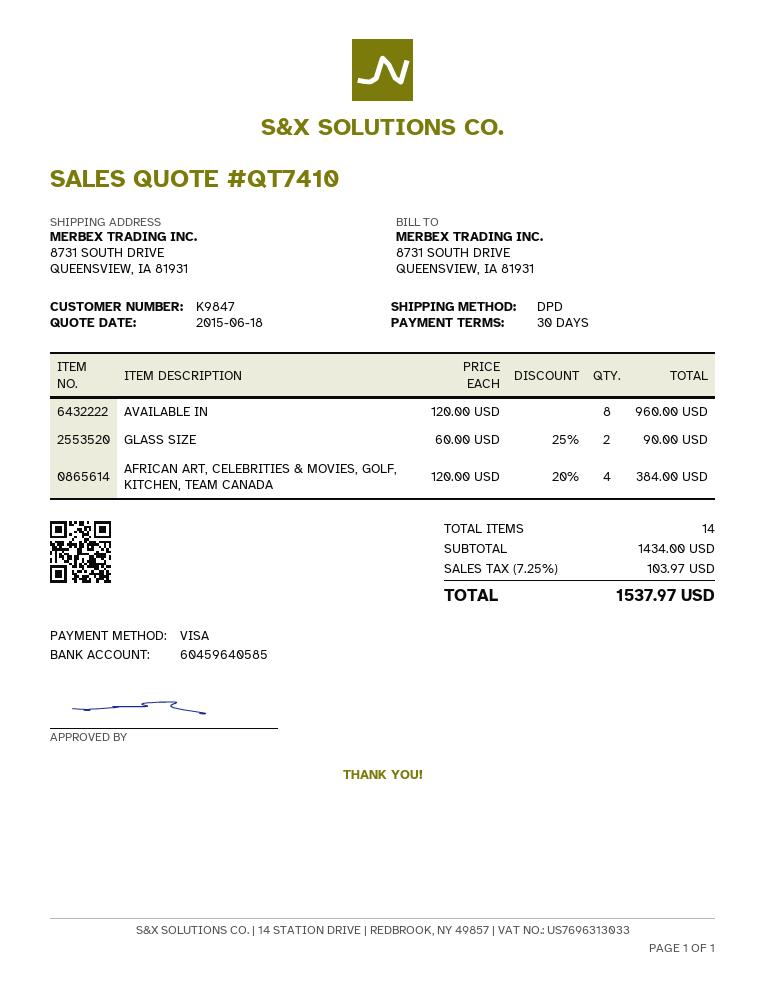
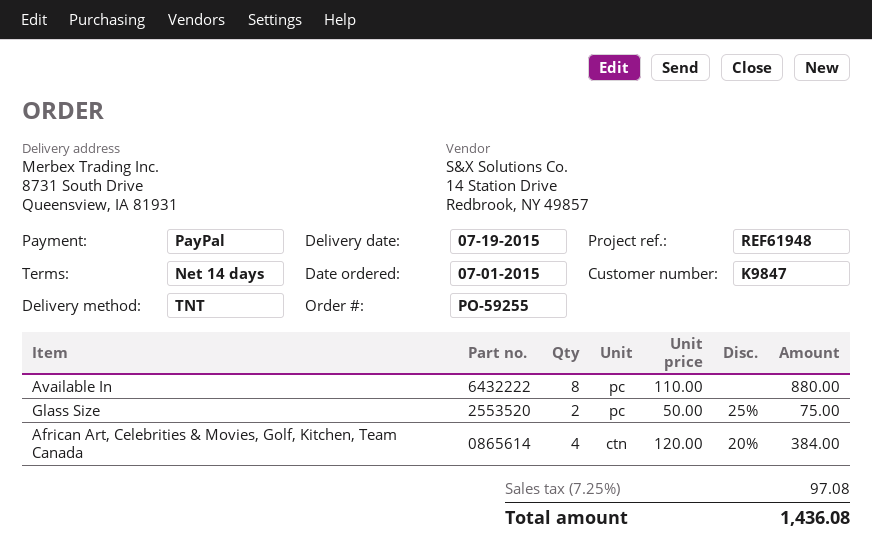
payment terms: 30 days -> 14 days
payment method: Visa -> PayPal
shipping method: DPD -> TNT
AVAILABLE IN: 8 x 120.00 = 960.00 -> 8 x 110.00 = 880.00
GLASS SIZE: 2 x 60.00 - 25% = 90.00 -> 2 x 50.00 - 25% = 75.00
tax: 7.25% = 103.97 -> 7.25% = 97.08
total: 1537.97 -> 1436.08

